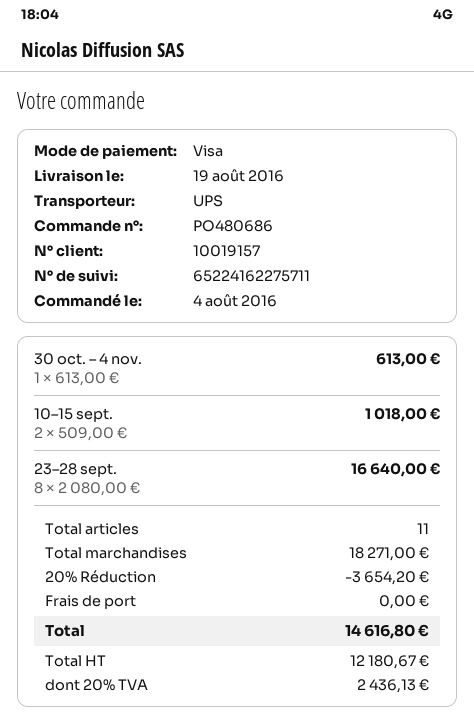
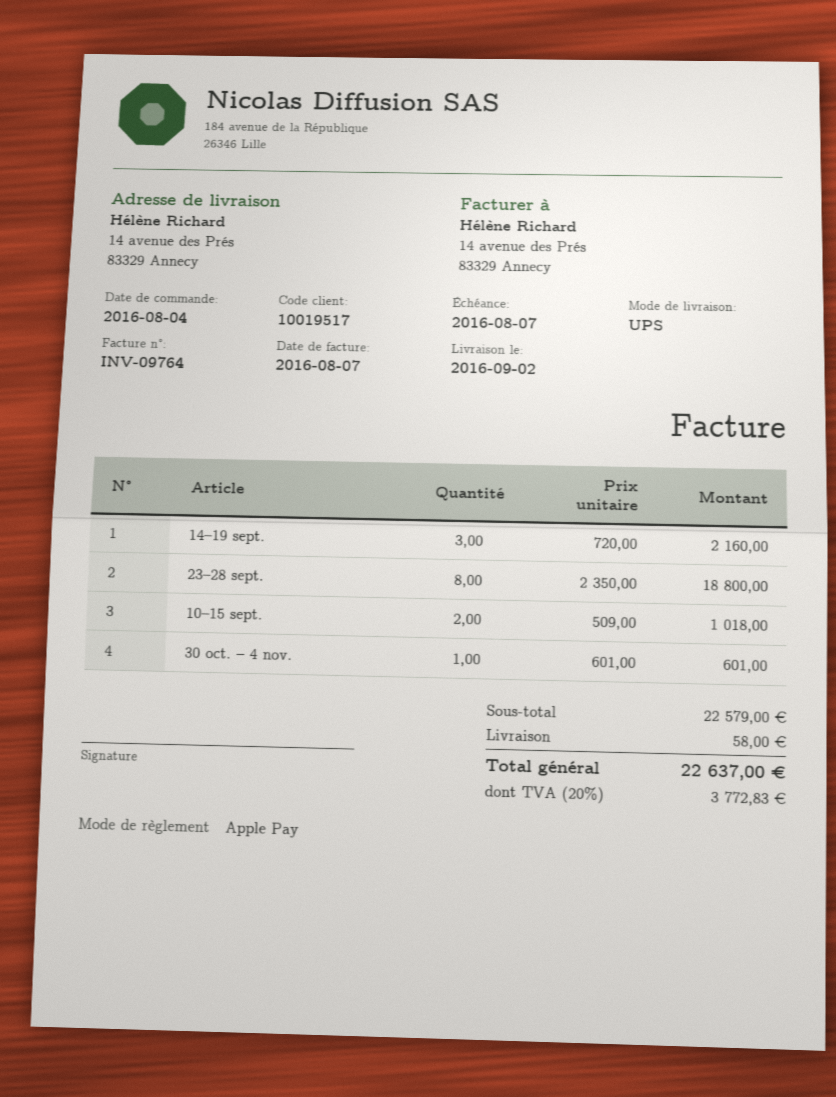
delivery date: 2016-08-19 -> 2016-09-02
customer number: 10019157 -> 10019517
payment method: Visa -> Apple Pay
30 oct. – 4 nov.: 1 x 613.00 = 613.00 -> 1 x 601.00 = 601.00
23–28 sept.: 8 x 2080.00 = 16640.00 -> 8 x 2350.00 = 18800.00
14–19 sept.: none -> 3 x 720.00 = 2160.00
subtotal: 18271.00 -> 22579.00
discount: 20% = 3654.20 -> none
shipping: 0.00 -> 58.00
tax: 20% = 2436.13 -> 20% = 3772.83
total: 14616.80 -> 22637.00

